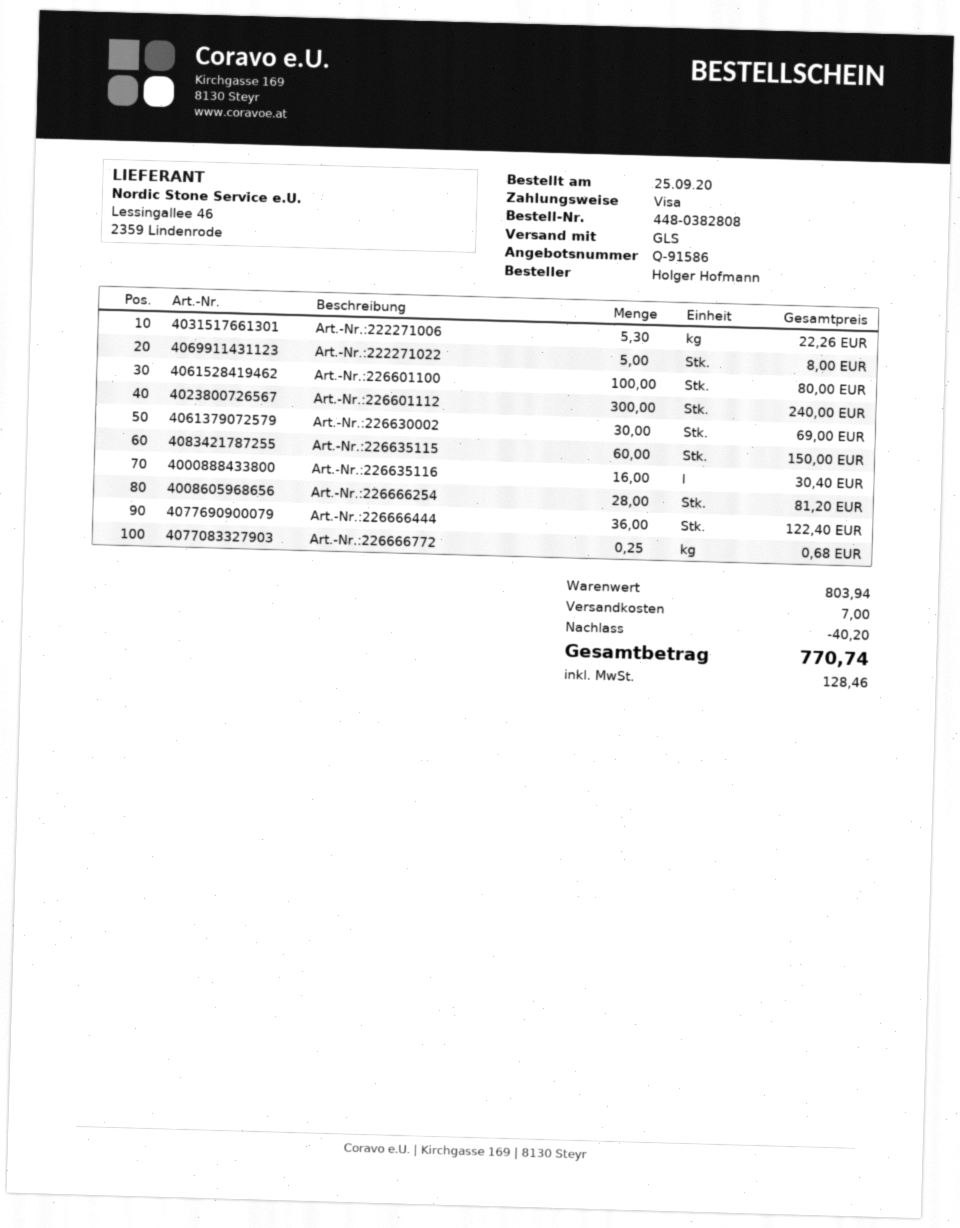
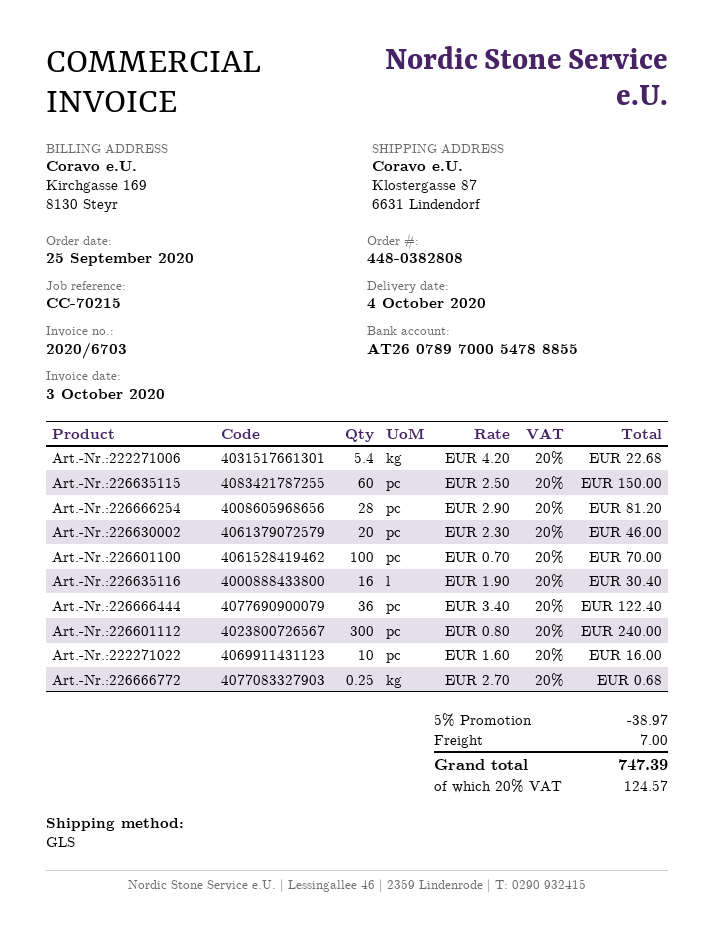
Art.-Nr.:222271006: 5.3 for 22.26 -> 5.4 for 22.68
Art.-Nr.:222271022: 5 for 8.00 -> 10 for 16.00
Art.-Nr.:226601100: 100 for 80.00 -> 100 for 70.00
Art.-Nr.:226630002: 30 for 69.00 -> 20 for 46.00
discount: 40.20 -> 38.97
tax: 128.46 -> 124.57
total: 770.74 -> 747.39

